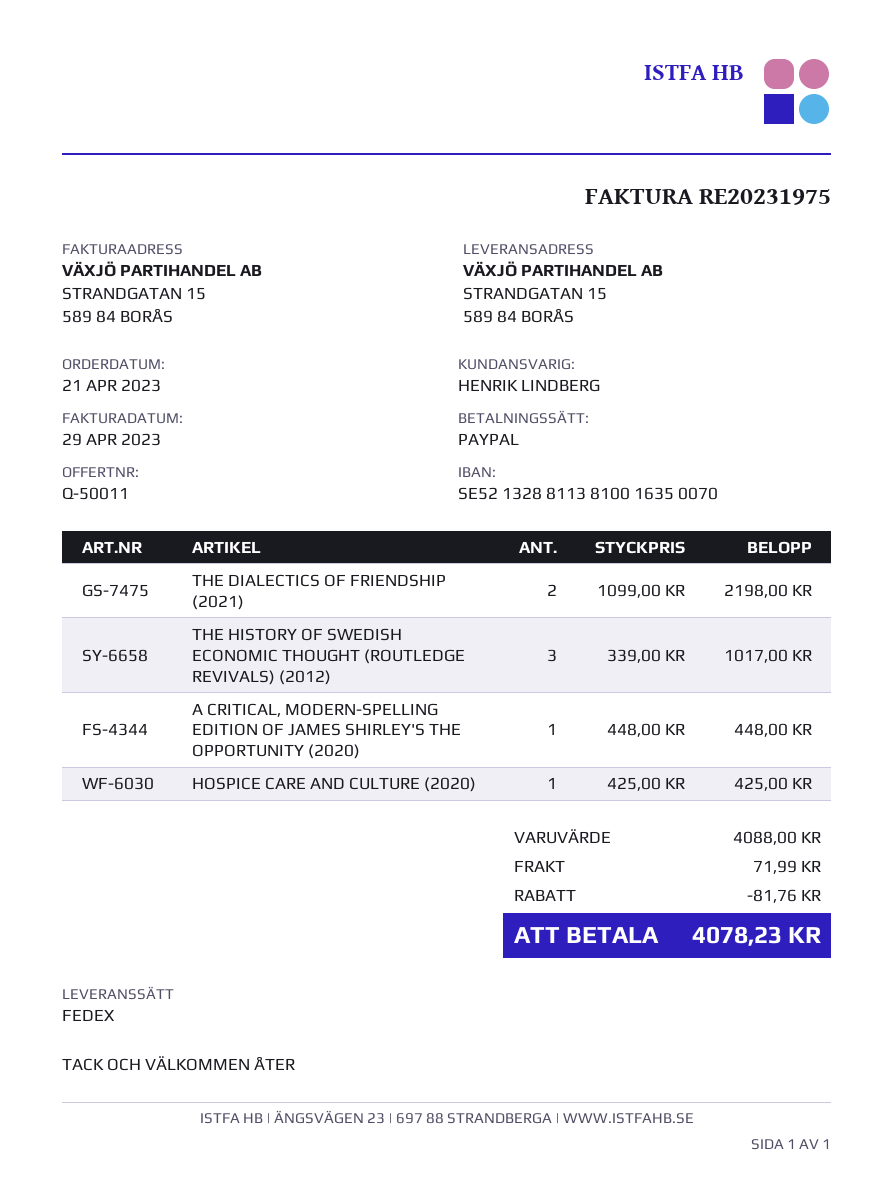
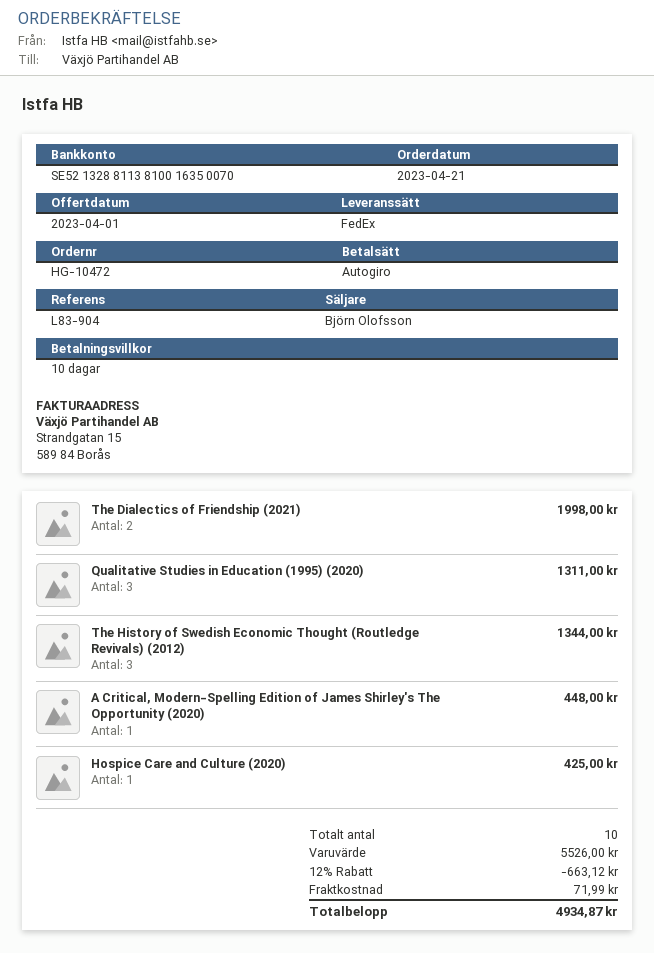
sales rep: HENRIK LINDBERG -> Björn Olofsson
payment method: PayPal -> direct debit
THE DIALECTICS OF FRIENDSHIP (2021): 2 for 2198.00 -> 2 for 1998.00
THE HISTORY OF SWEDISH ECONOMIC THOUGHT (ROUTLEDGE REVIVALS) (2012): 3 for 1017.00 -> 3 for 1344.00
Qualitative Studies in Education (1995) (2020): none -> 3 for 1311.00
subtotal: 4088.00 -> 5526.00
discount: 81.76 -> 663.12
total: 4078.23 -> 4934.87

